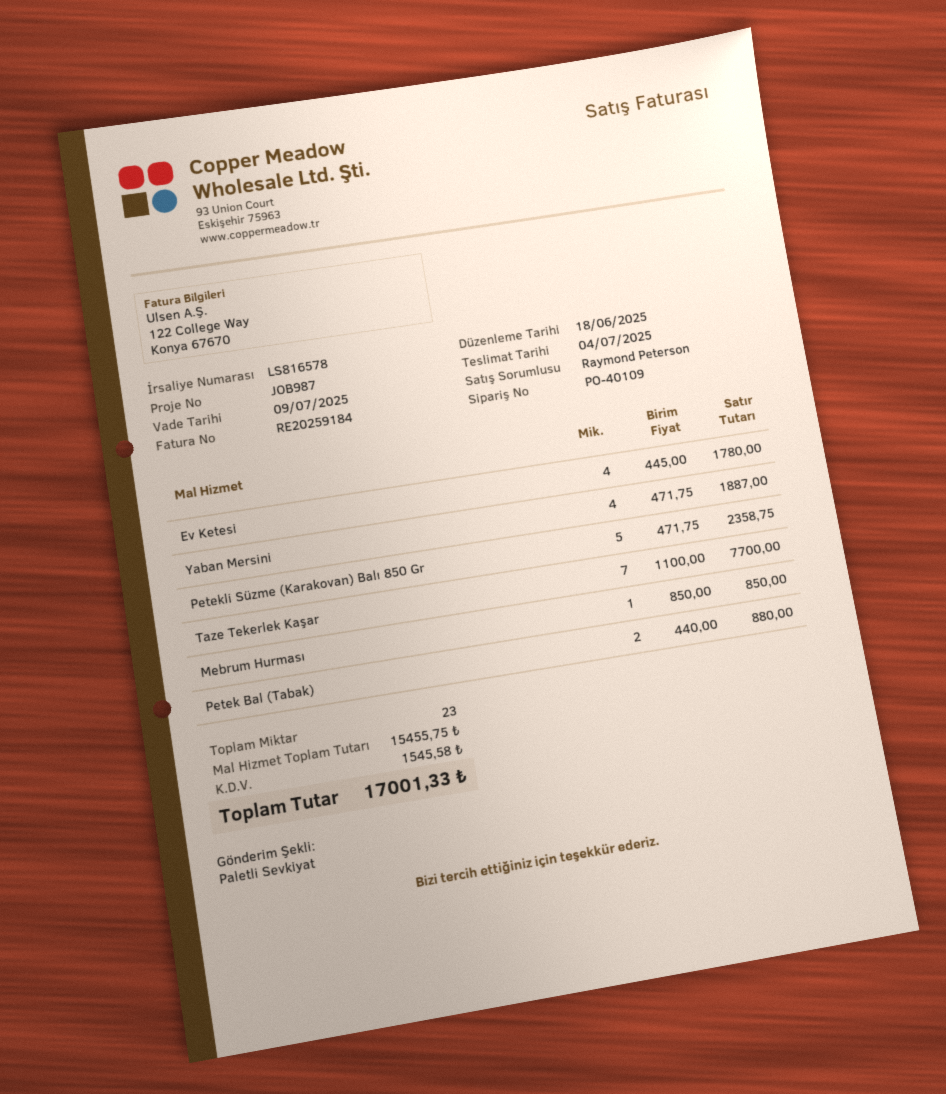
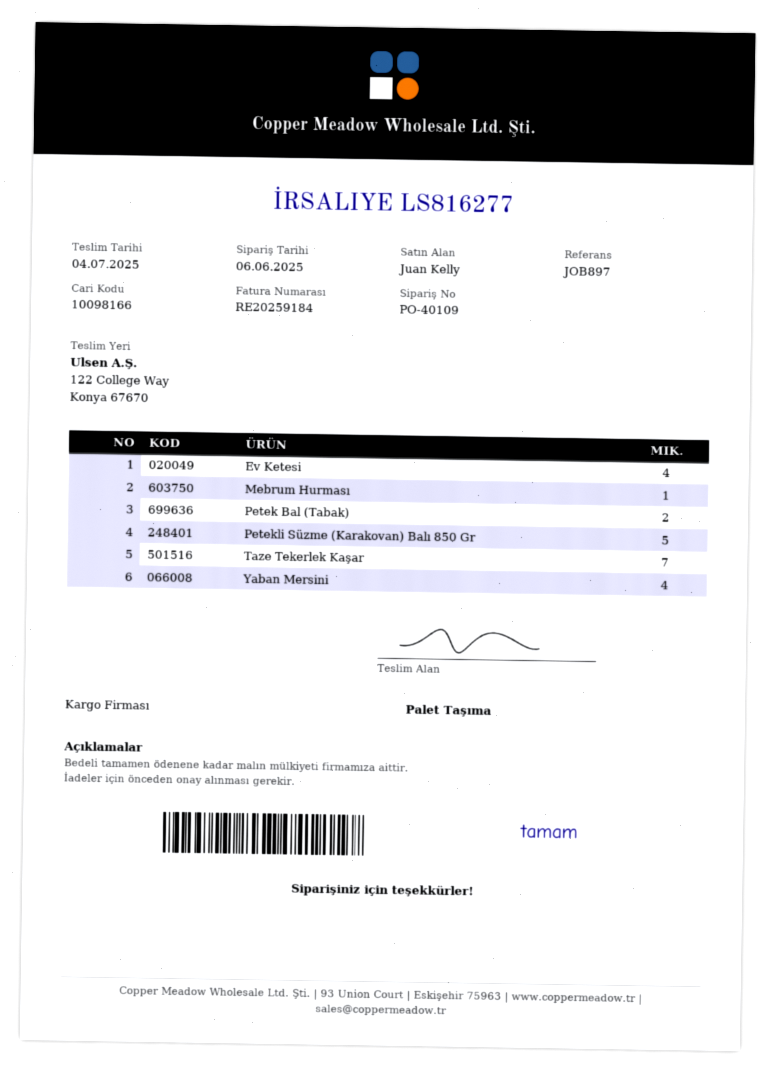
delivery note number: LS816578 -> LS816277
reference: JOB987 -> JOB897

